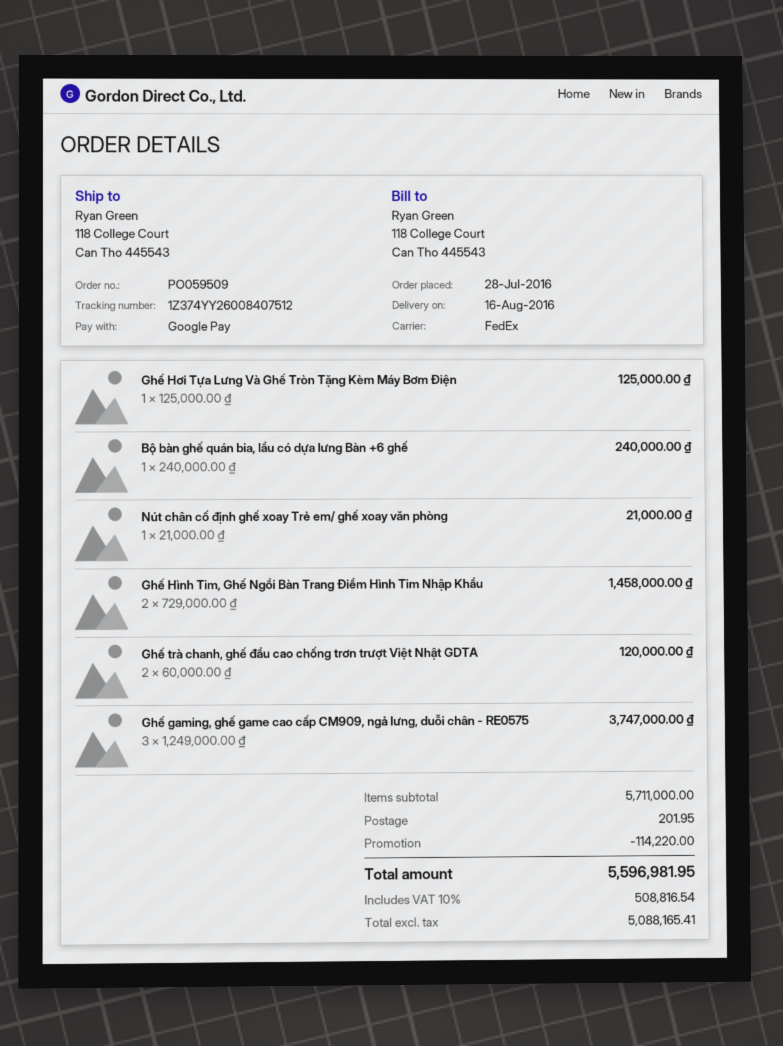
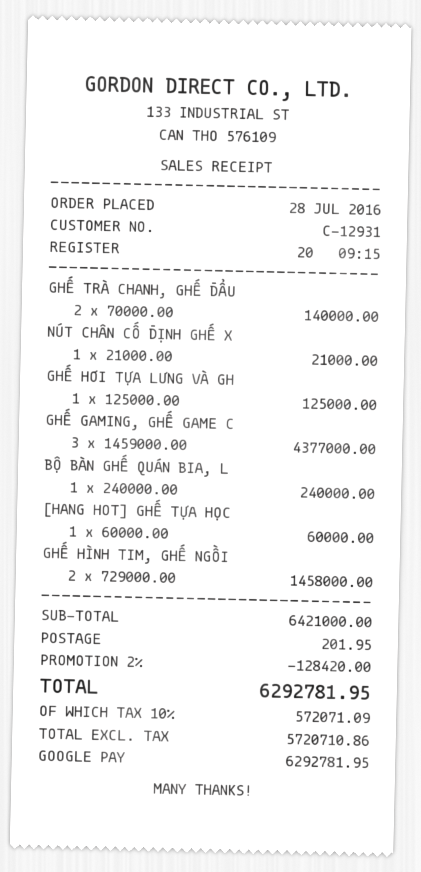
Ghế trà chanh, ghế đẩu cao chống trơn trượt Việt Nhật GDTA: 2 x 60000.00 = 120000.00 -> 2 x 70000.00 = 140000.00
Ghế gaming, ghế game cao cấp CM909, ngả lưng, duỗi chân - RE0575: 3 x 1249000.00 = 3747000.00 -> 3 x 1459000.00 = 4377000.00
[HANG HOT] GHẾ TỰA HỌC: none -> 1 x 60000.00 = 60000.00
subtotal: 5711000.00 -> 6421000.00
discount: 114220.00 -> 128420.00
net: 5088165.41 -> 5720710.86
tax: 10% = 508816.54 -> 10% = 572071.09
total: 5596981.95 -> 6292781.95

